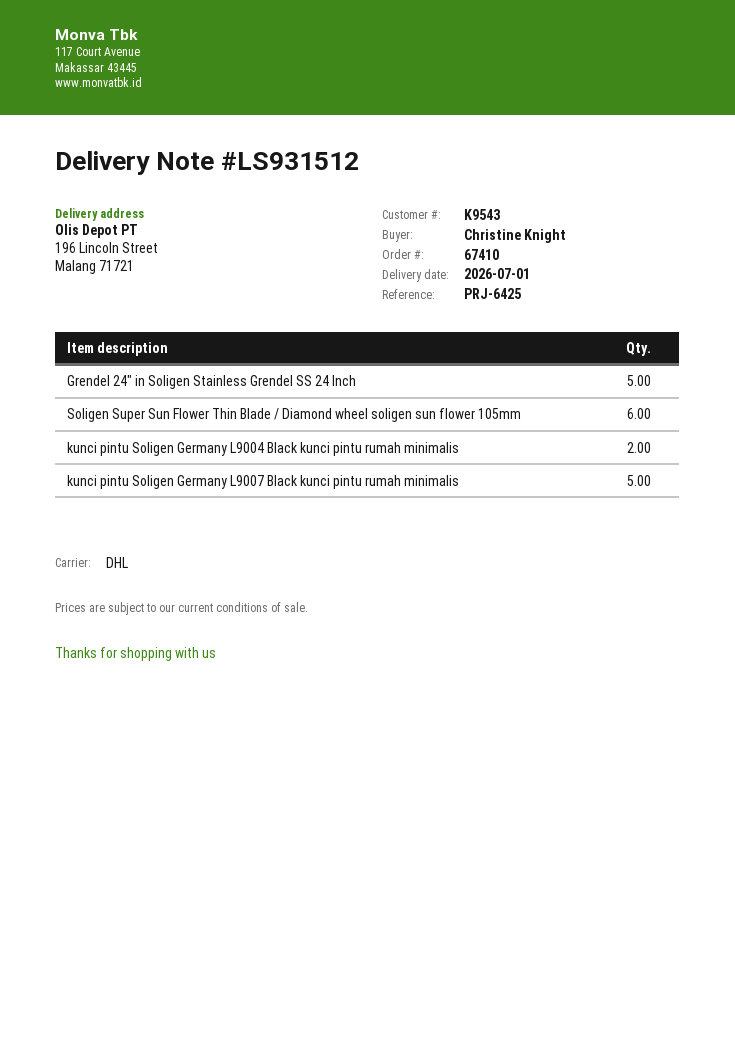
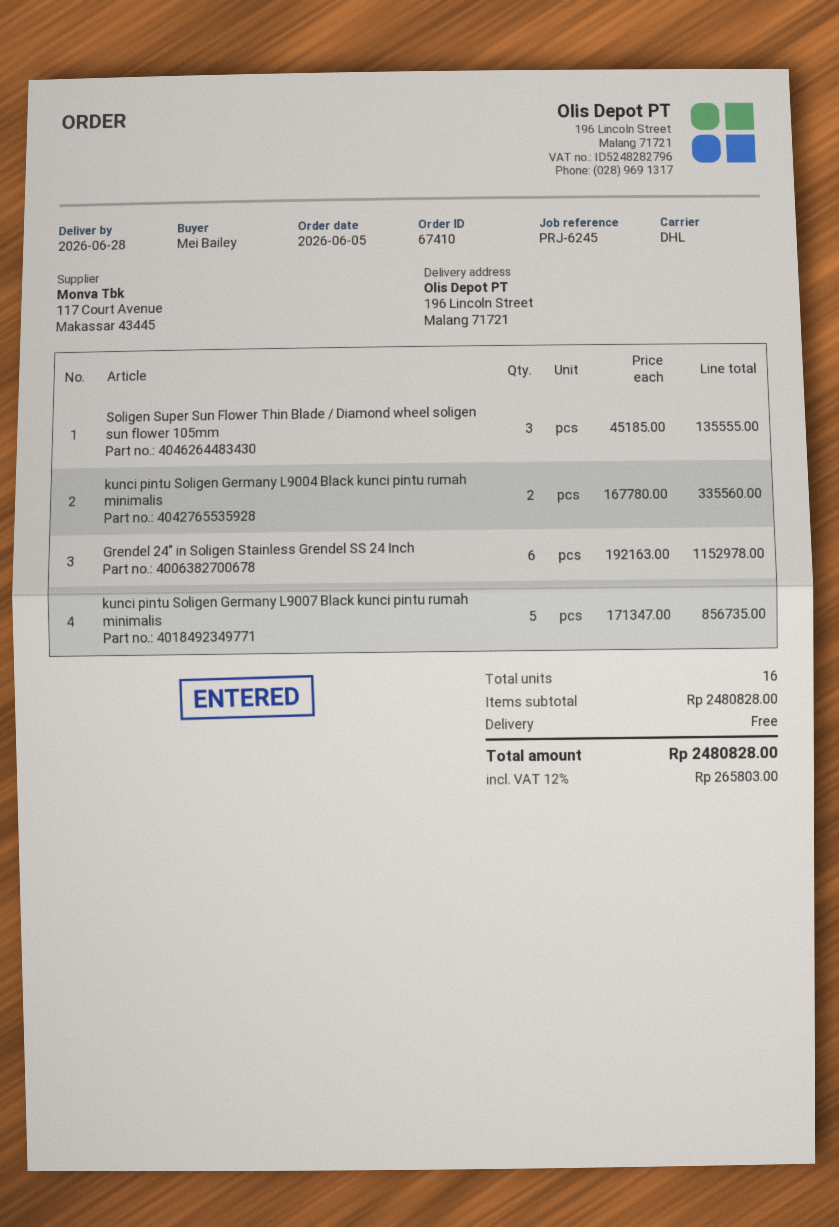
delivery date: 2026-07-01 -> 2026-06-28
reference: PRJ-6425 -> PRJ-6245
ordered by: Christine Knight -> Mei Bailey
Grendel 24" in Soligen Stainless Grendel SS 24 Inch: 5 -> 6
Soligen Super Sun Flower Thin Blade / Diamond wheel soligen sun flower 105mm: 6 -> 3

